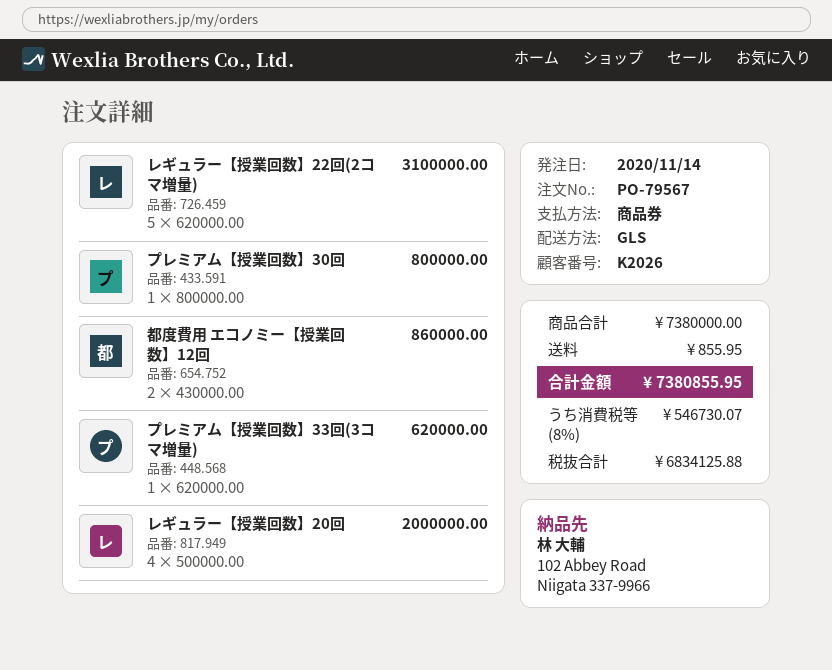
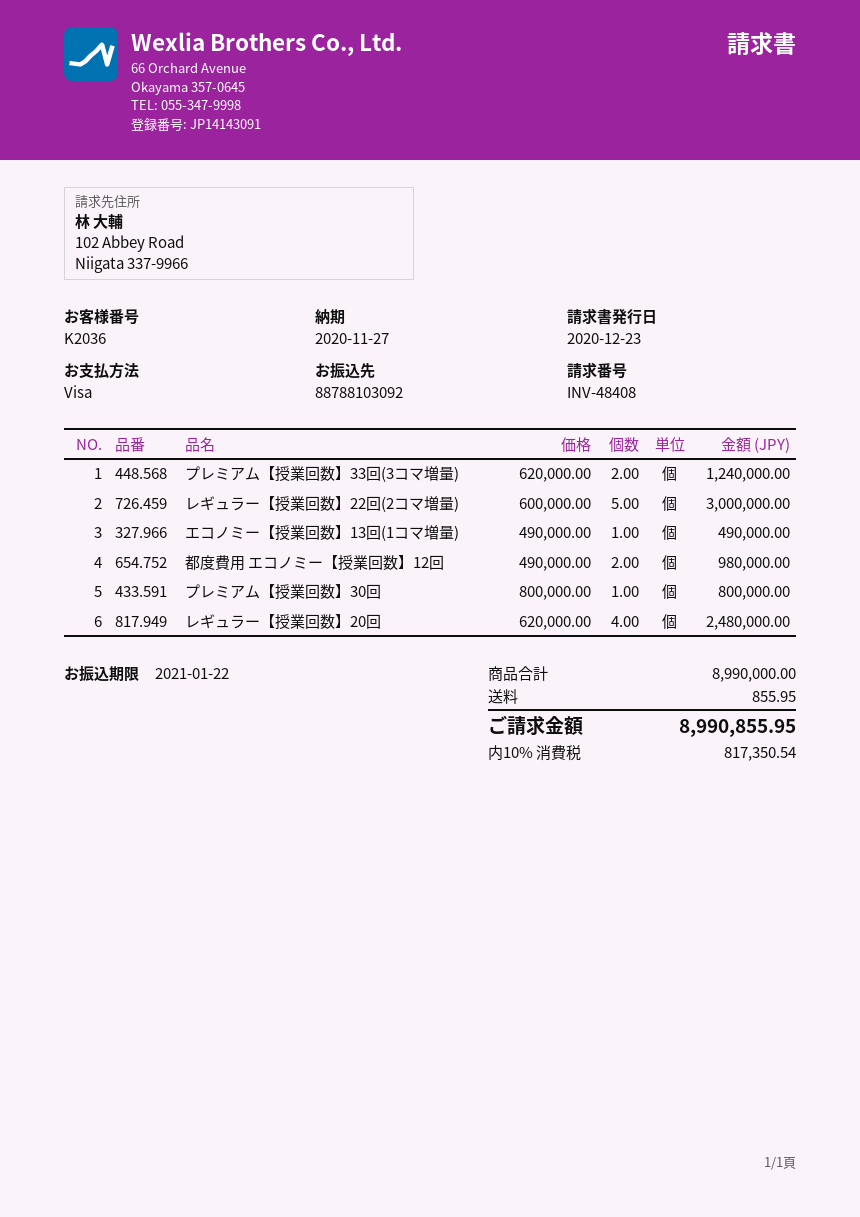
customer number: K2026 -> K2036
payment method: gift card -> Visa
レギュラー【授業回数】22回(2コマ増量): 5 x 620000.00 = 3100000.00 -> 5 x 600000.00 = 3000000.00
都度費用 エコノミー【授業回数】12回: 2 x 430000.00 = 860000.00 -> 2 x 490000.00 = 980000.00
プレミアム【授業回数】33回(3コマ増量): 1 x 620000.00 = 620000.00 -> 2 x 620000.00 = 1240000.00
レギュラー【授業回数】20回: 4 x 500000.00 = 2000000.00 -> 4 x 620000.00 = 2480000.00
エコノミー【授業回数】13回(1コマ増量): none -> 1 x 490000.00 = 490000.00
subtotal: 7380000.00 -> 8990000.00
tax: 8% = 546730.07 -> 10% = 817350.54
total: 7380855.95 -> 8990855.95

